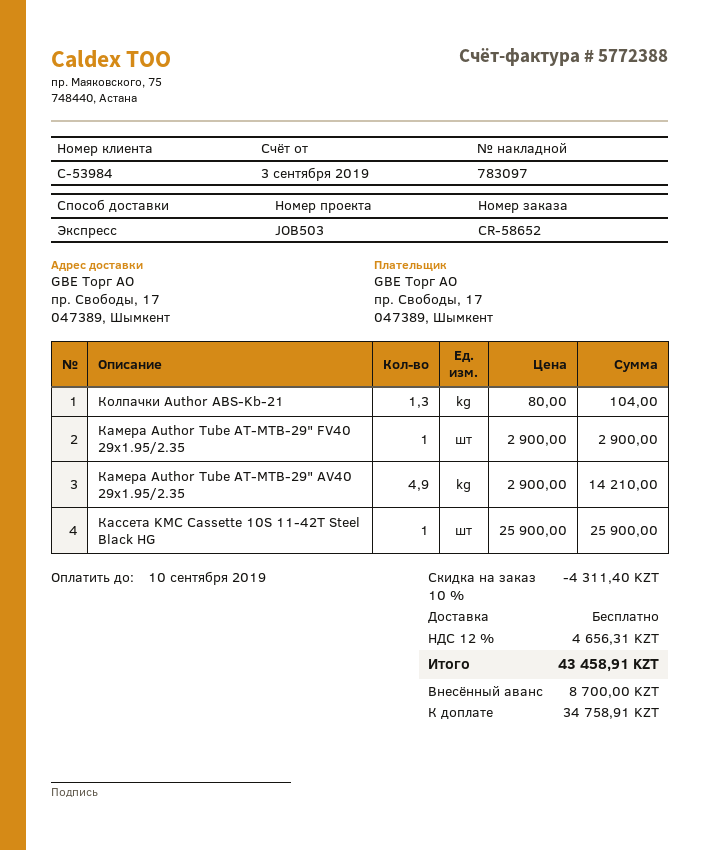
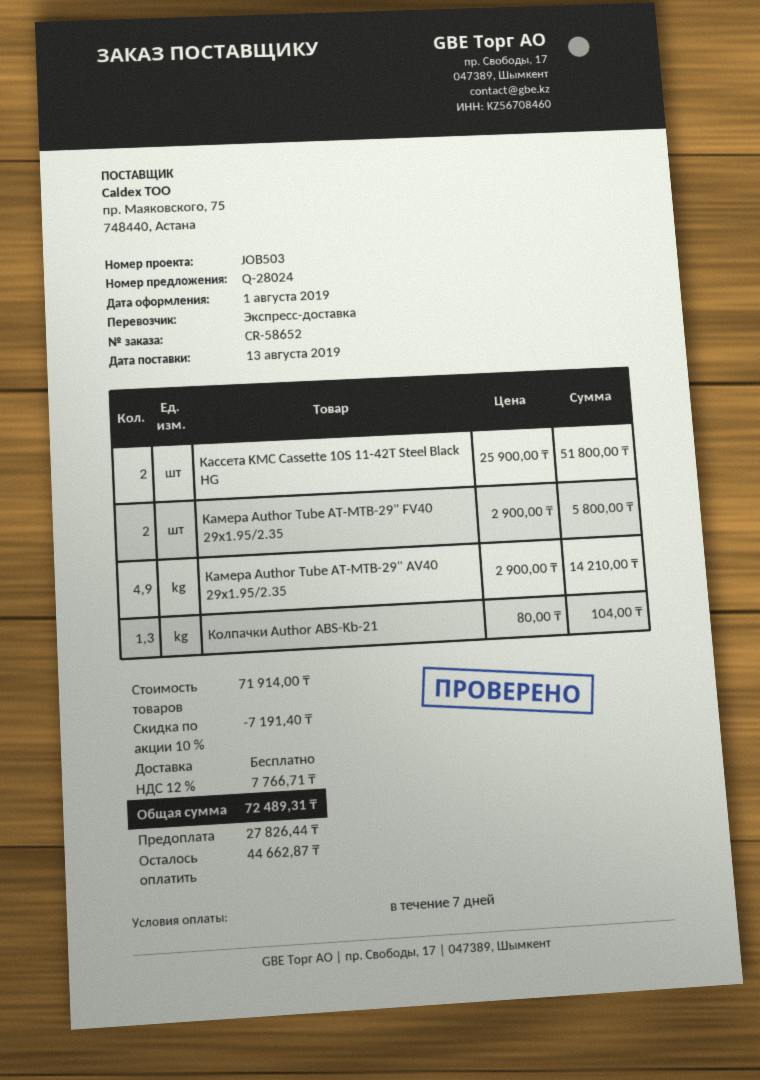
Камера Author Tube AT-MTB-29" FV40 29x1.95/2.35: 1 x 2900.00 = 2900.00 -> 2 x 2900.00 = 5800.00
Кассета KMC Cassette 10S 11-42T Steel Black HG: 1 x 25900.00 = 25900.00 -> 2 x 25900.00 = 51800.00
discount: 10% = 4311.40 -> 10% = 7191.40
tax: 12% = 4656.31 -> 12% = 7766.71
total: 43458.91 -> 72489.31
deposit: 8700.00 -> 27826.44
balance: 34758.91 -> 44662.87

